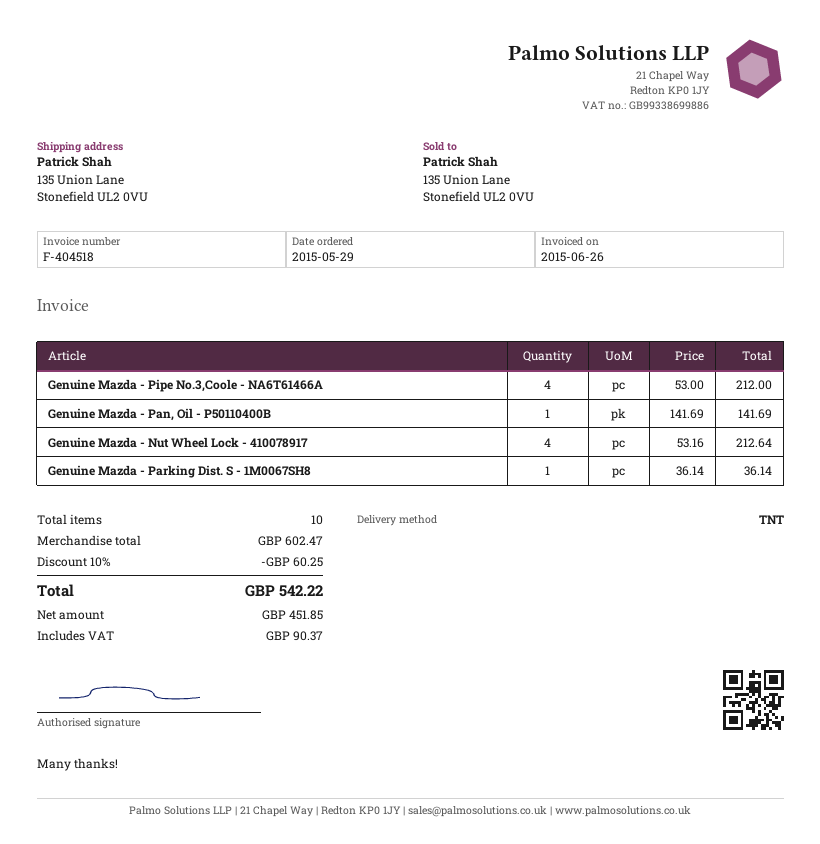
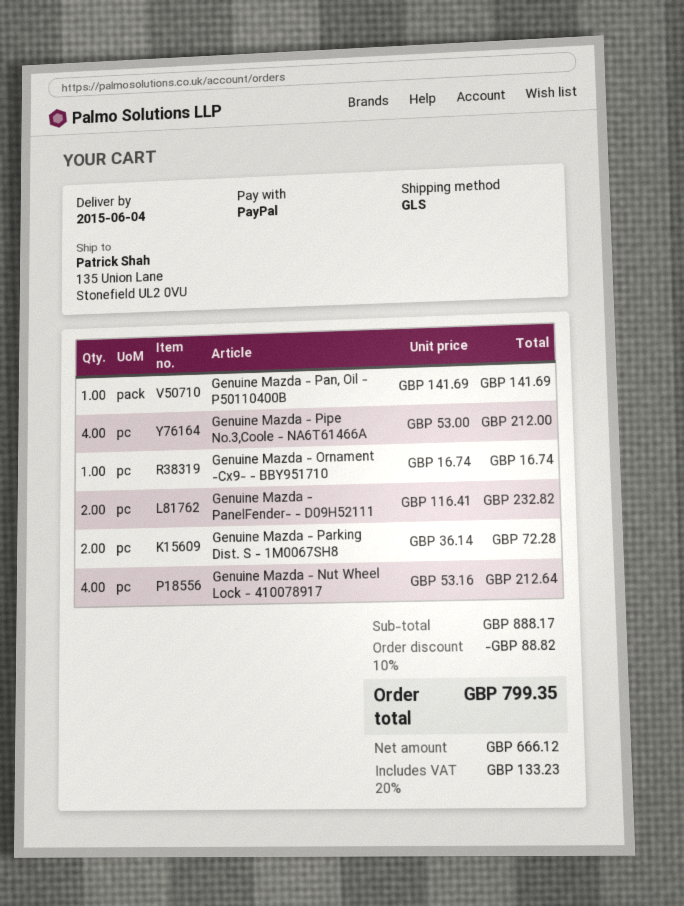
shipping method: TNT -> GLS
Genuine Mazda - Parking Dist. S - 1M0067SH8: 1 x 36.14 = 36.14 -> 2 x 36.14 = 72.28
Genuine Mazda - Ornament -Cx9- - BBY951710: none -> 1 x 16.74 = 16.74
Genuine Mazda - PanelFender- - D09H52111: none -> 2 x 116.41 = 232.82
subtotal: 602.47 -> 888.17
discount: 10% = 60.25 -> 10% = 88.82
net: 451.85 -> 666.12
tax: 90.37 -> 133.23
total: 542.22 -> 799.35

